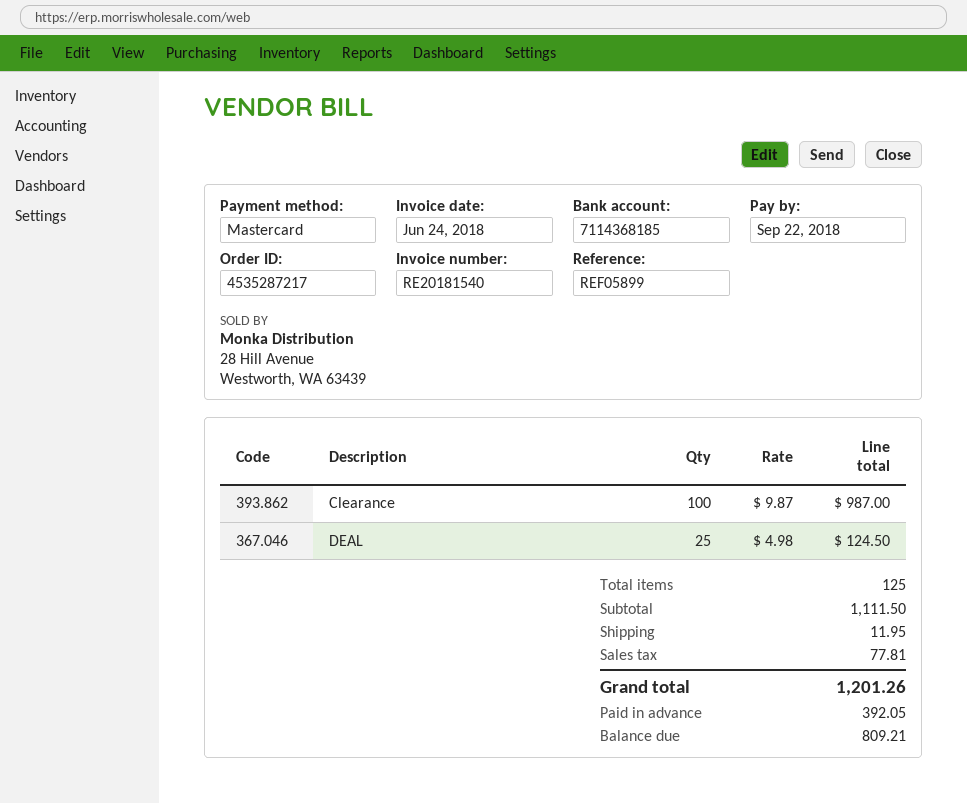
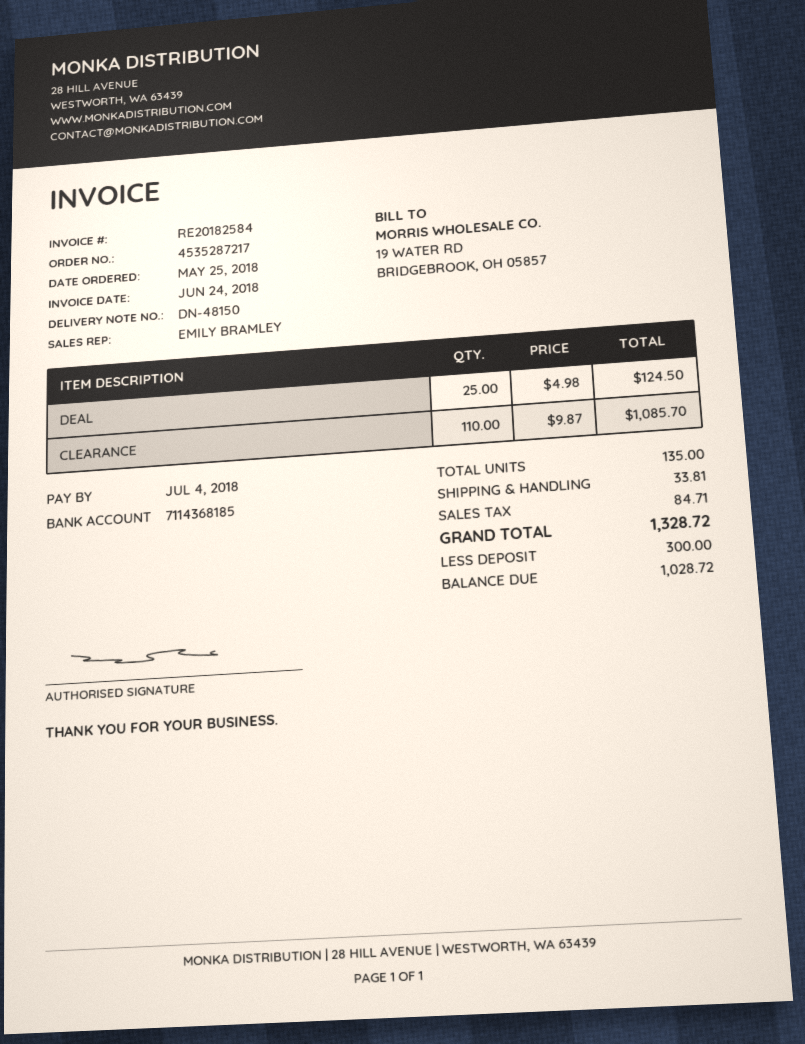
invoice number: RE20181540 -> RE20182584
due date: 2018-09-22 -> 2018-07-04
Clearance: 100 x 9.87 = 987.00 -> 110 x 9.87 = 1085.70
total quantity: 125 -> 135
shipping: 11.95 -> 33.81
tax: 77.81 -> 84.71
total: 1201.26 -> 1328.72
deposit: 392.05 -> 300.00
balance: 809.21 -> 1028.72

